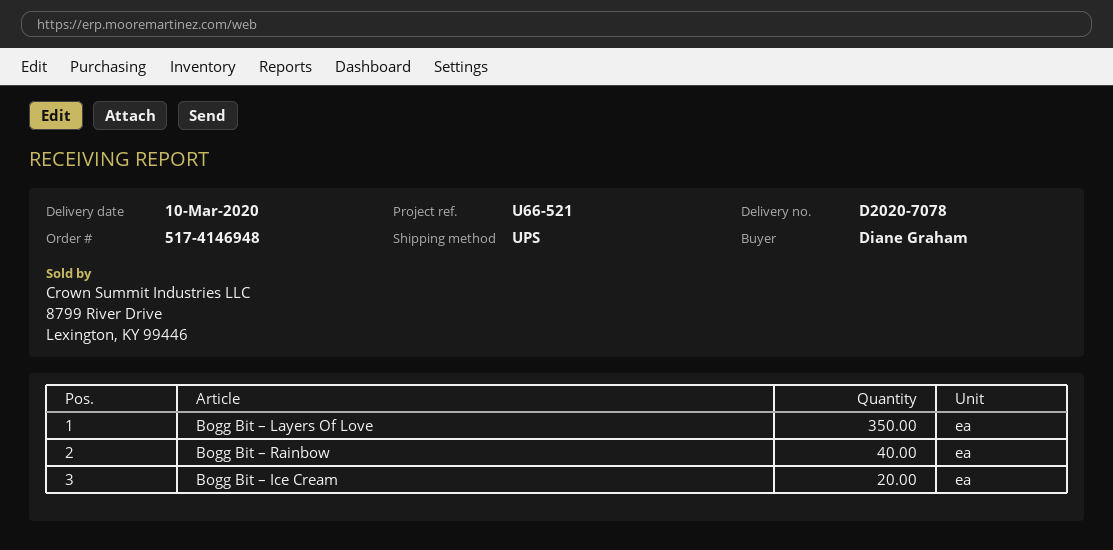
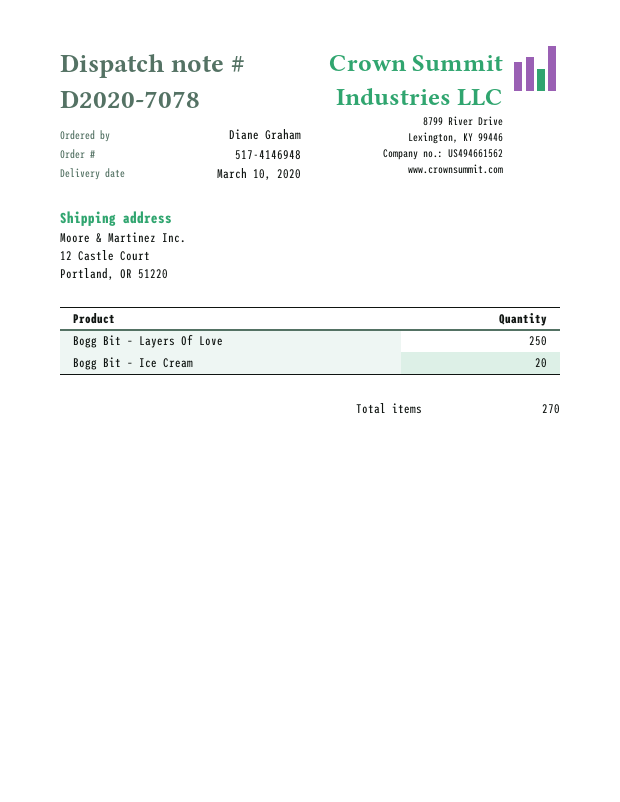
Bogg Bit – Layers Of Love: 350 -> 250
Bogg Bit – Rainbow: 40 -> none

